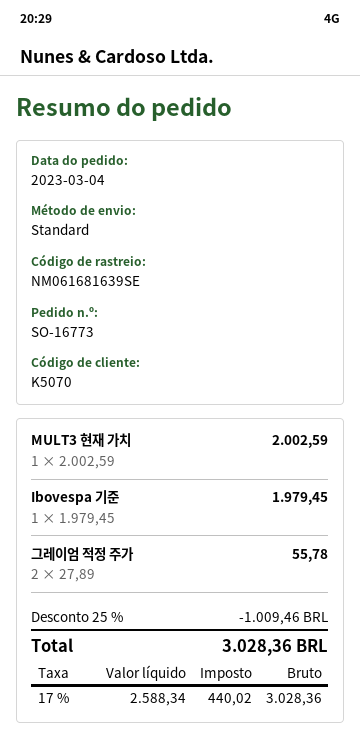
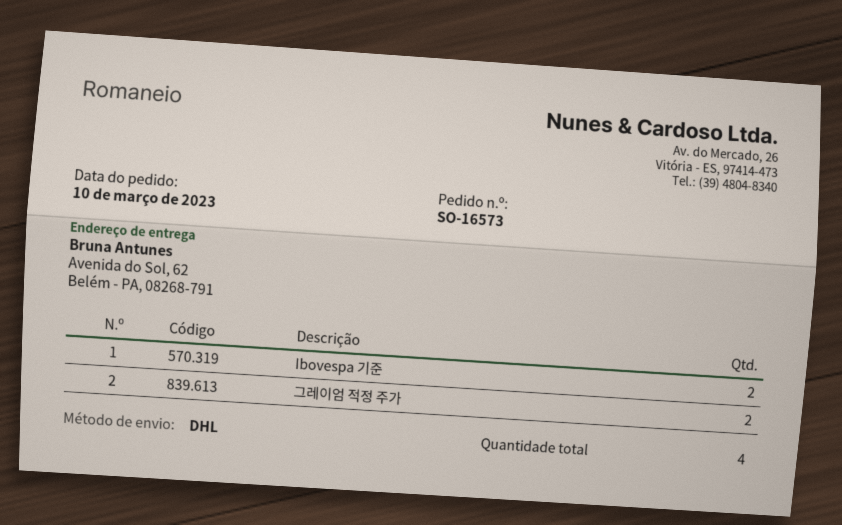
order number: SO-16773 -> SO-16573
order date: 2023-03-04 -> 2023-03-10
shipping method: standard -> DHL
MULT3 현재 가치: 1 -> none
Ibovespa 기준: 1 -> 2

